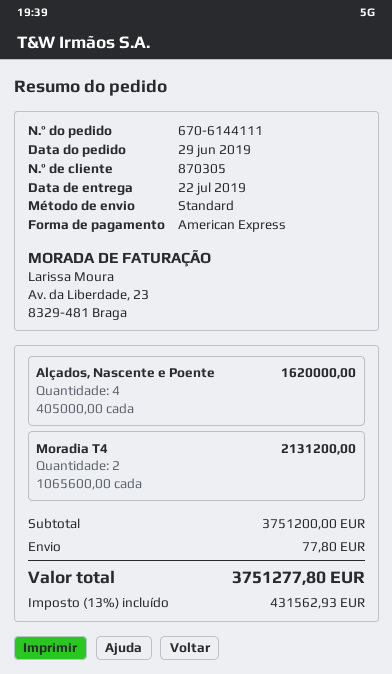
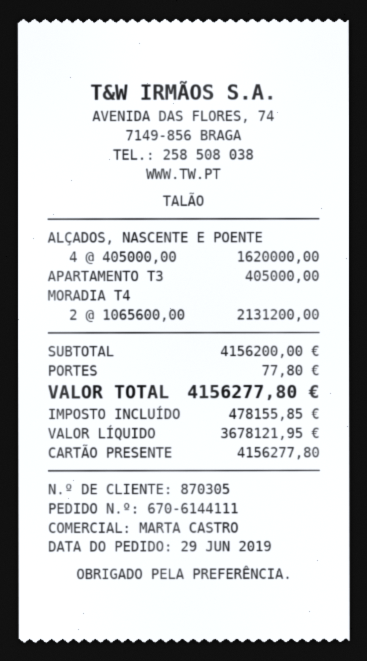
payment method: American Express -> gift card
APARTAMENTO T3: none -> 1 x 405000.00 = 405000.00
subtotal: 3751200.00 -> 4156200.00
tax: 431562.93 -> 478155.85
total: 3751277.80 -> 4156277.80

